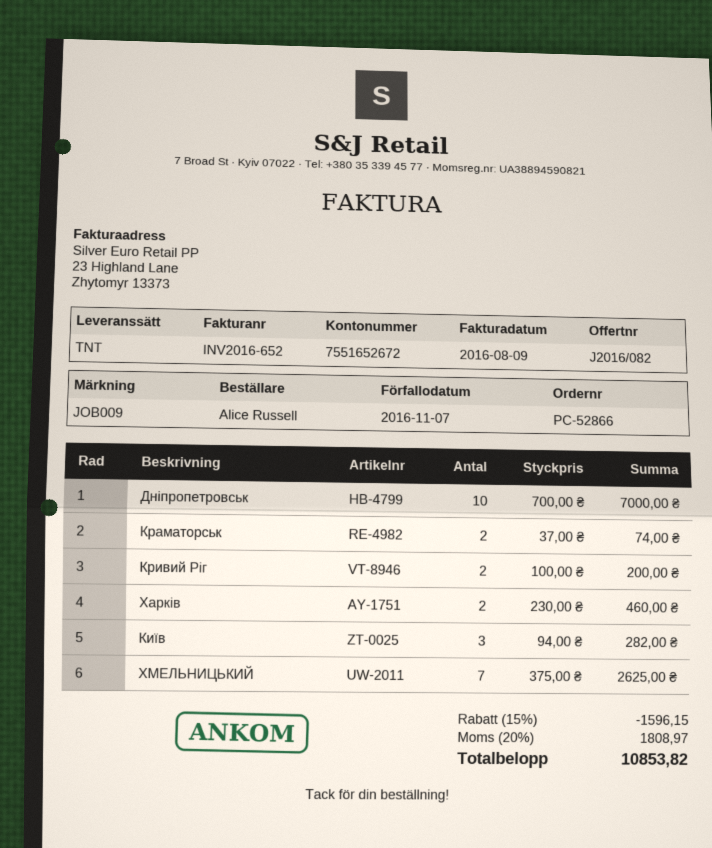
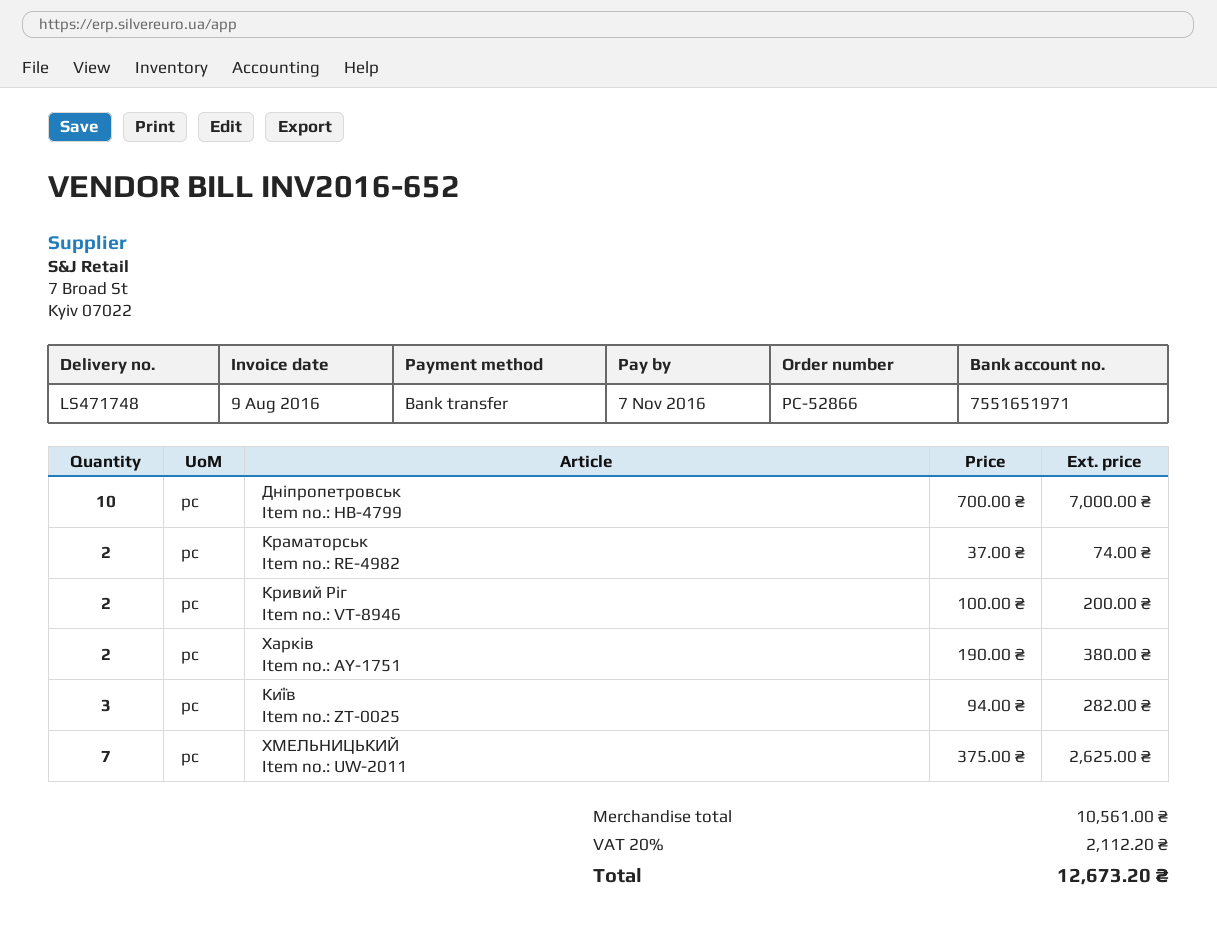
bank account: 7551652672 -> 7551651971
Харків: 2 x 230.00 = 460.00 -> 2 x 190.00 = 380.00
discount: 15% = 1596.15 -> none
tax: 20% = 1808.97 -> 20% = 2112.20
total: 10853.82 -> 12673.20

